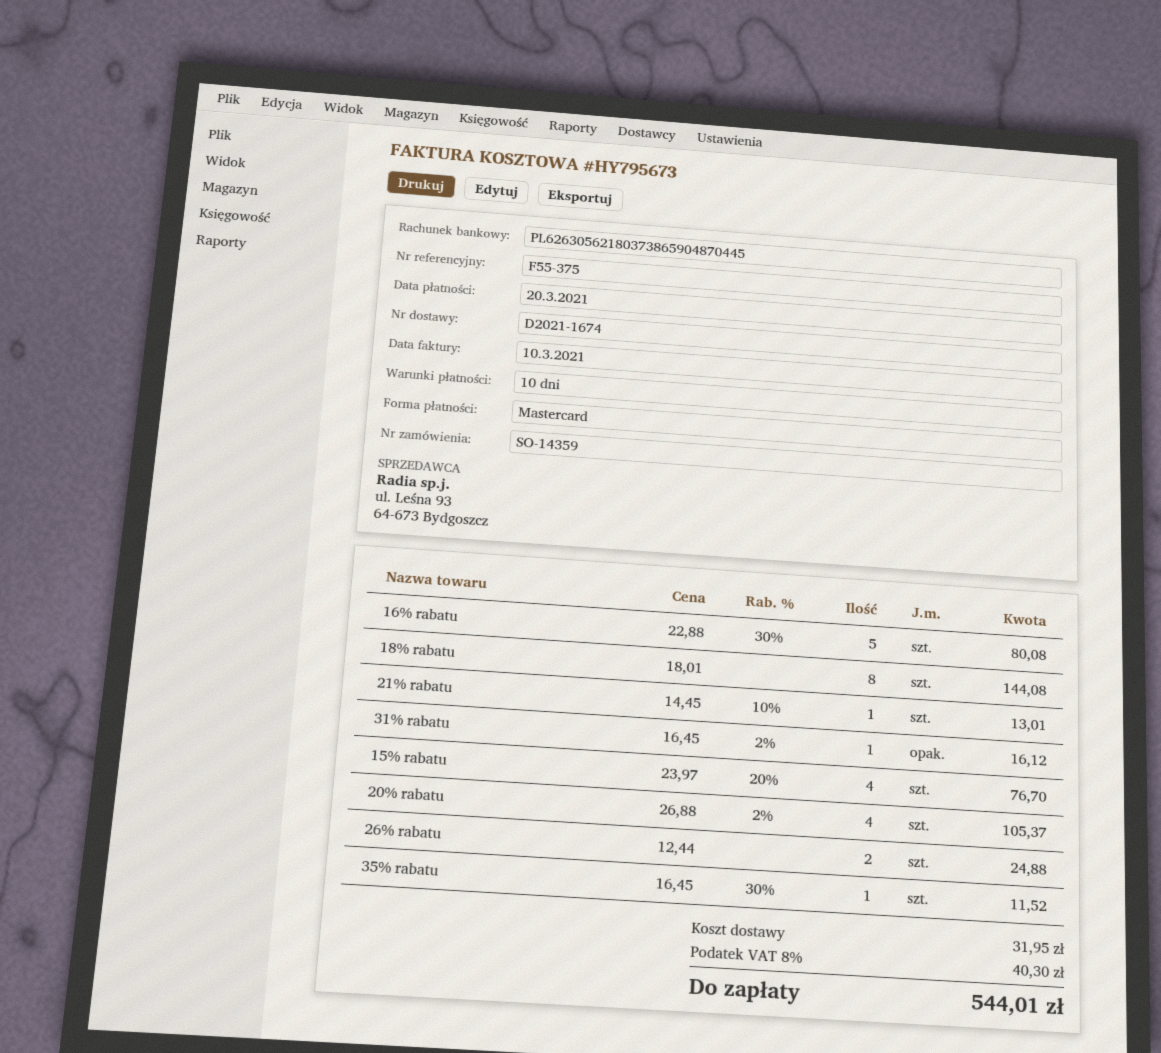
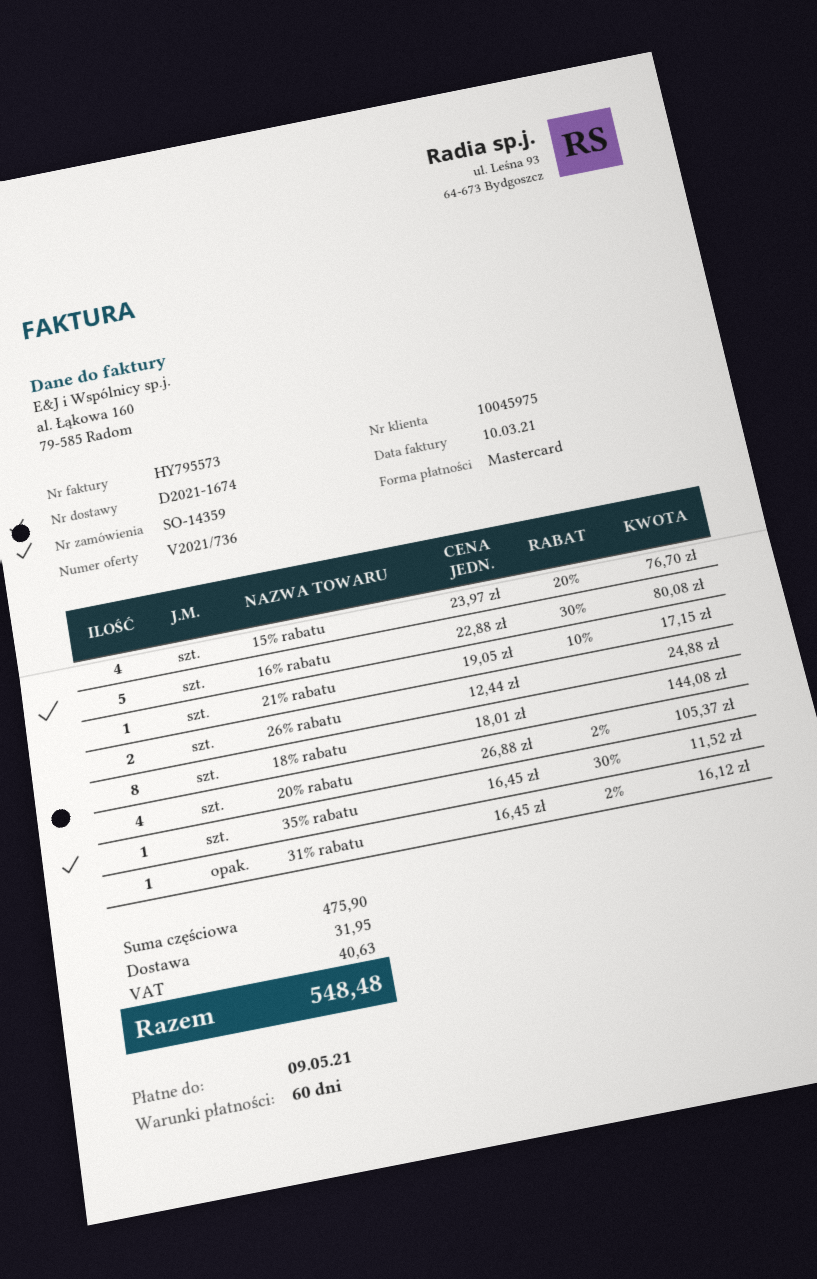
invoice number: HY795673 -> HY795573
payment terms: 10 days -> 60 days
due date: 2021-03-20 -> 2021-05-09
21% rabatu: 1 x 14.45 - 10% = 13.01 -> 1 x 19.05 - 10% = 17.15
tax: 40.30 -> 40.63
total: 544.01 -> 548.48

